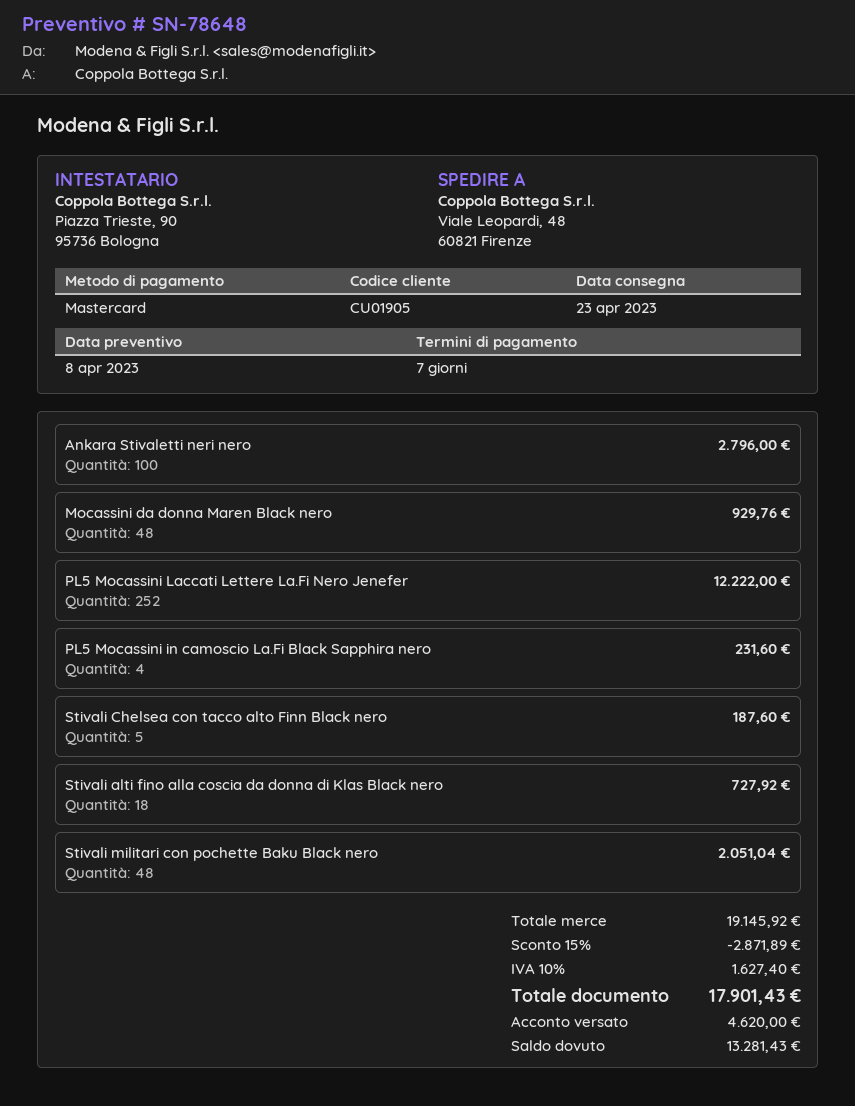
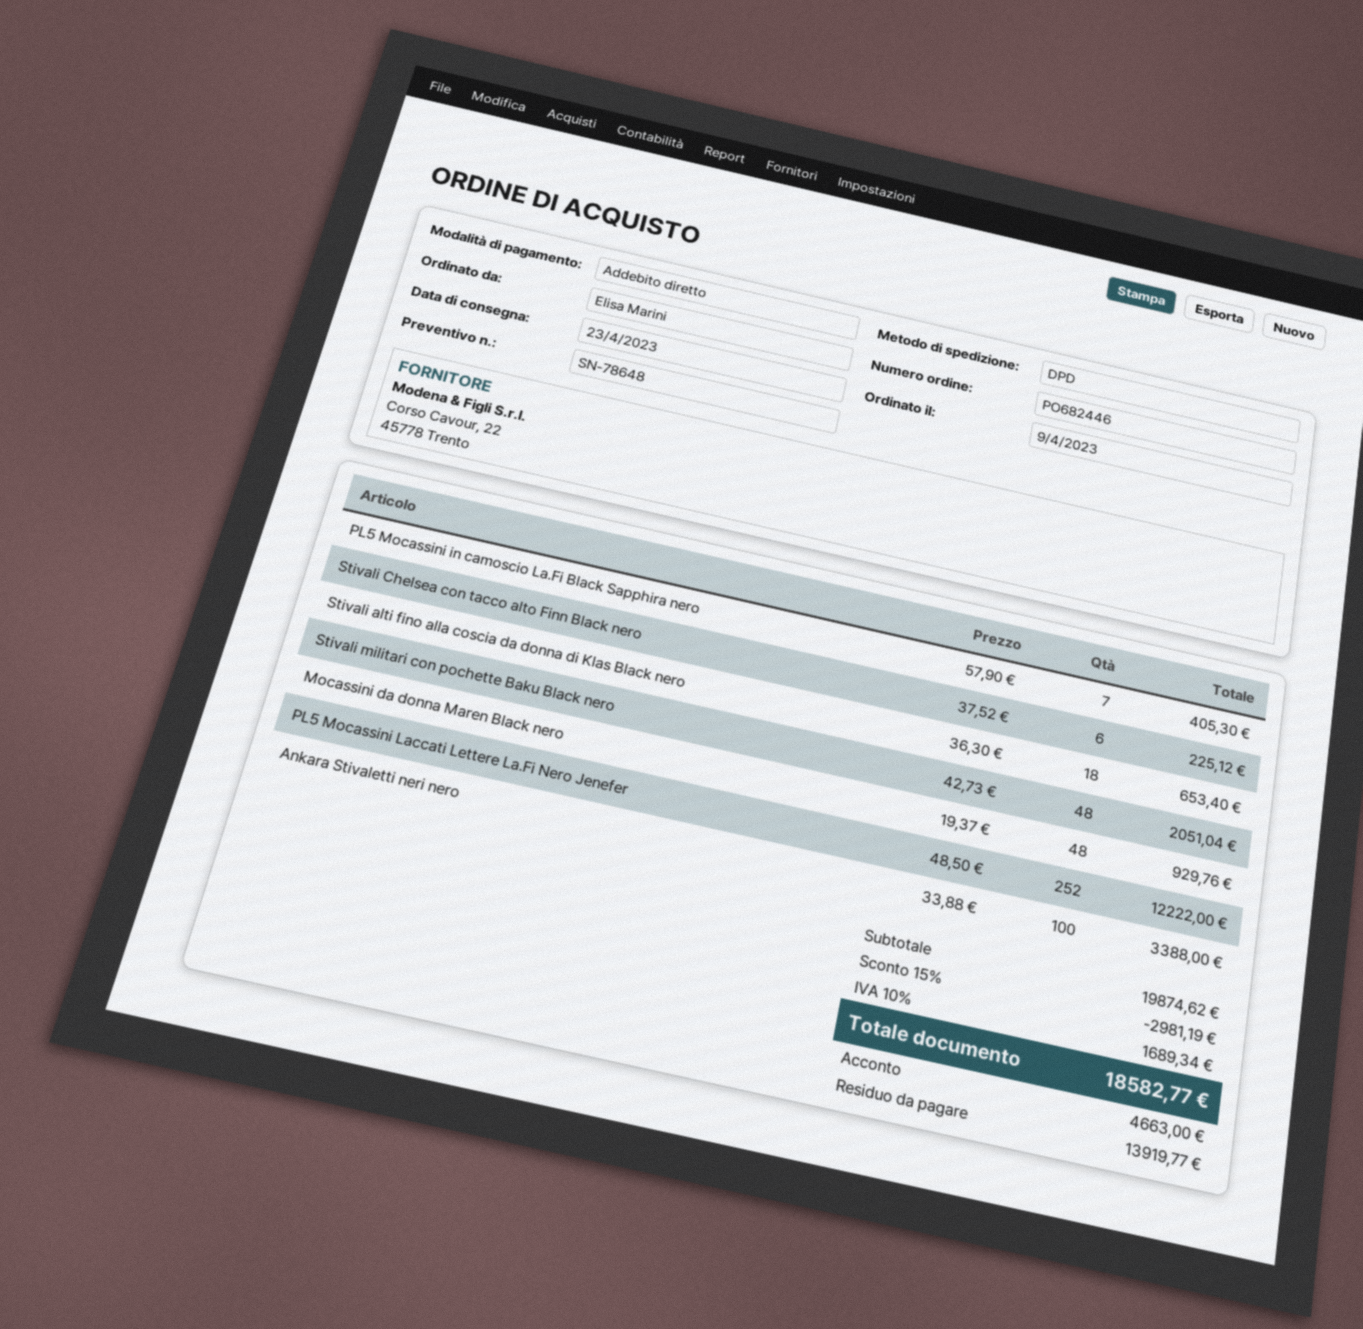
payment method: Mastercard -> direct debit
Ankara Stivaletti neri nero: 100 for 2796.00 -> 100 for 3388.00
PL5 Mocassini in camoscio La.Fi Black Sapphira nero: 4 for 231.60 -> 7 for 405.30
Stivali Chelsea con tacco alto Finn Black nero: 5 for 187.60 -> 6 for 225.12
Stivali alti fino alla coscia da donna di Klas Black nero: 18 for 727.92 -> 18 for 653.40
subtotal: 19145.92 -> 19874.62
discount: 15% = 2871.89 -> 15% = 2981.19
tax: 10% = 1627.40 -> 10% = 1689.34
total: 17901.43 -> 18582.77
deposit: 4620.00 -> 4663.00
balance: 13281.43 -> 13919.77

